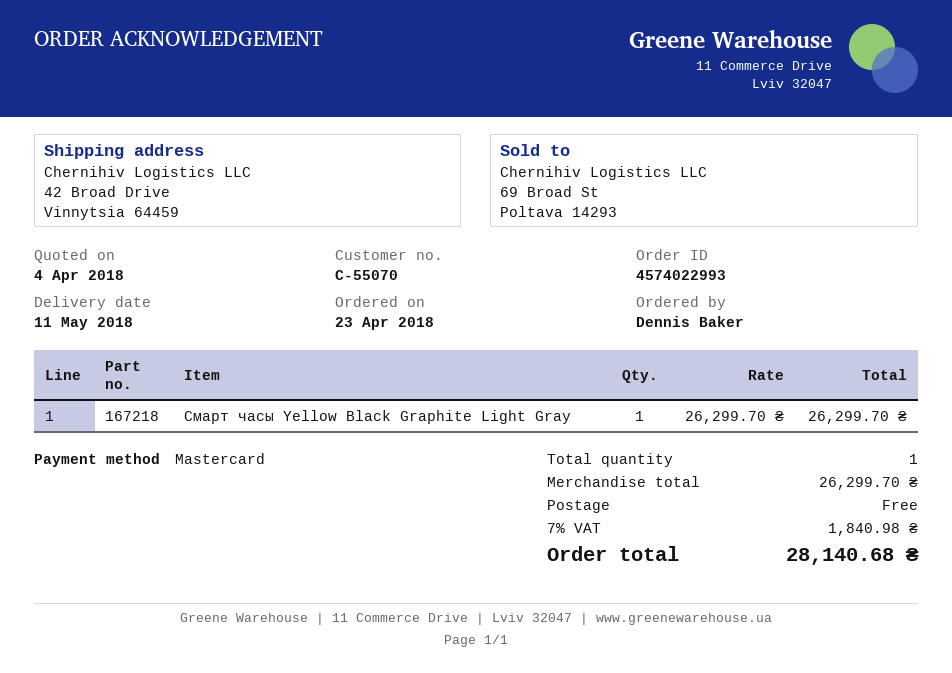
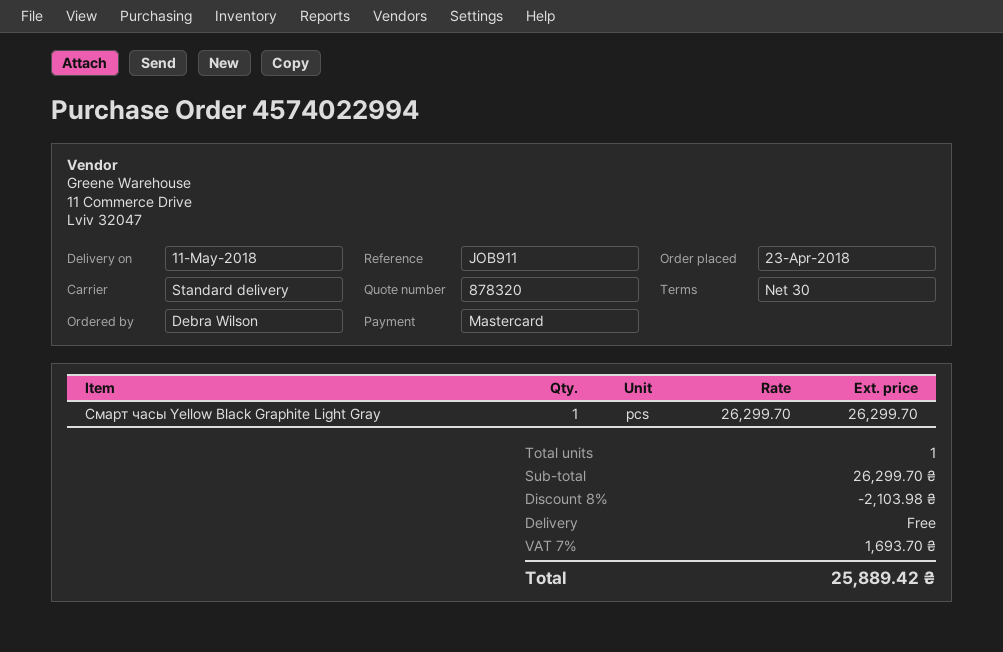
order number: 4574022993 -> 4574022994
ordered by: Dennis Baker -> Debra Wilson
discount: none -> 8% = 2103.98
tax: 7% = 1840.98 -> 7% = 1693.70
total: 28140.68 -> 25889.42

